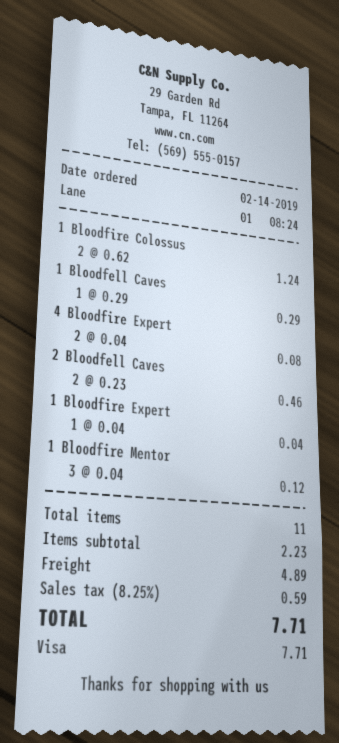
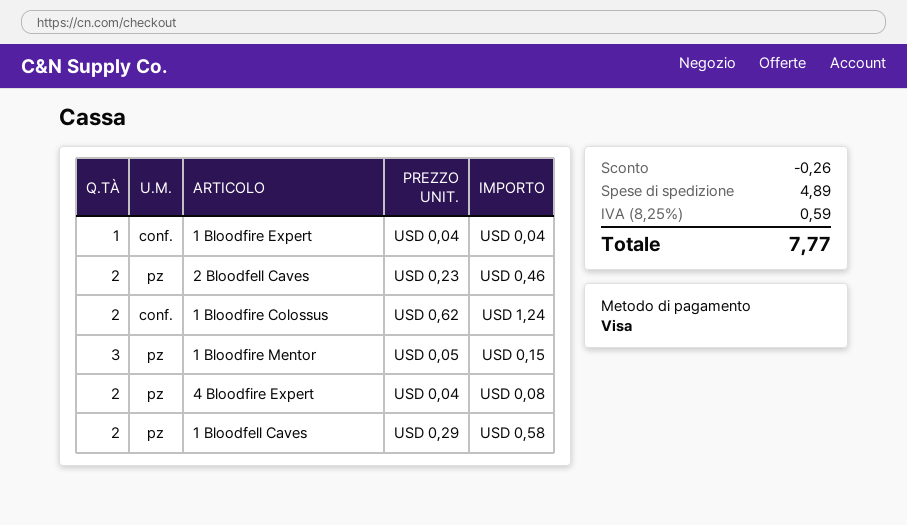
1 Bloodfell Caves: 1 x 0.29 = 0.29 -> 2 x 0.29 = 0.58
1 Bloodfire Mentor: 3 x 0.04 = 0.12 -> 3 x 0.05 = 0.15
discount: none -> 0.26
total: 7.71 -> 7.77

